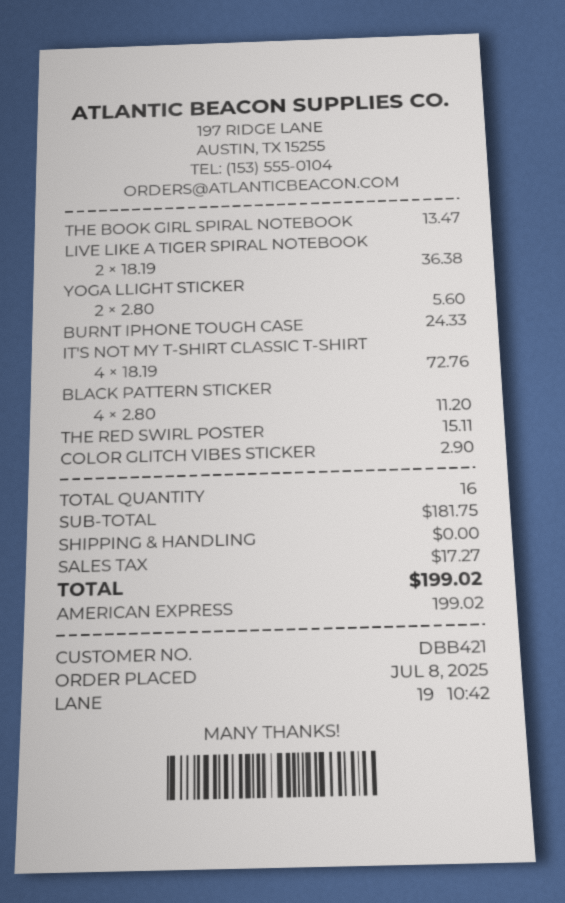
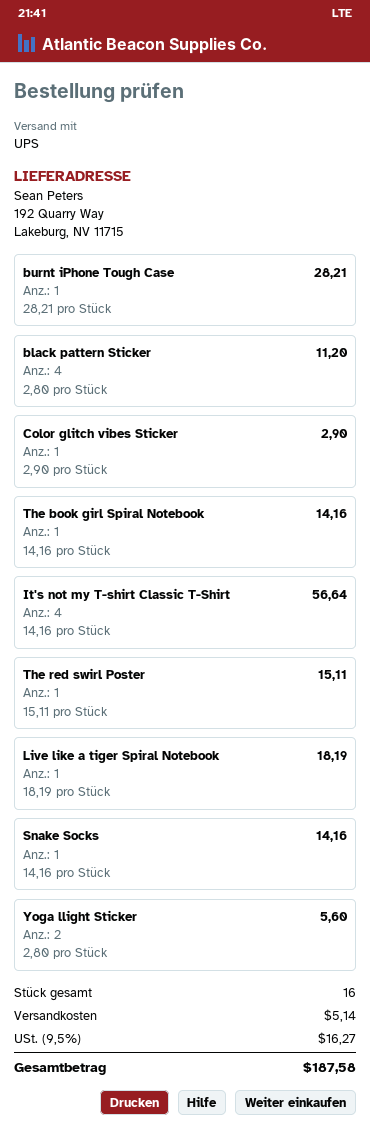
THE BOOK GIRL SPIRAL NOTEBOOK: 1 x 13.47 = 13.47 -> 1 x 14.16 = 14.16
LIVE LIKE A TIGER SPIRAL NOTEBOOK: 2 x 18.19 = 36.38 -> 1 x 18.19 = 18.19
BURNT IPHONE TOUGH CASE: 1 x 24.33 = 24.33 -> 1 x 28.21 = 28.21
IT'S NOT MY T-SHIRT CLASSIC T-SHIRT: 4 x 18.19 = 72.76 -> 4 x 14.16 = 56.64
Snake Socks: none -> 1 x 14.16 = 14.16
shipping: 0.00 -> 5.14
tax: 17.27 -> 16.27
total: 199.02 -> 187.58

